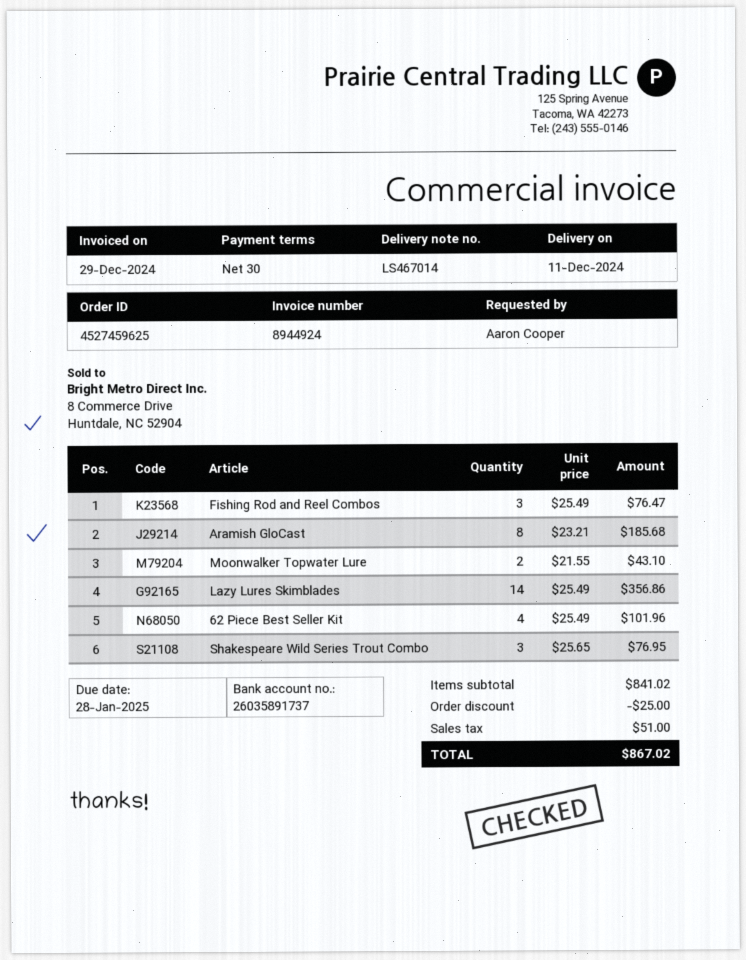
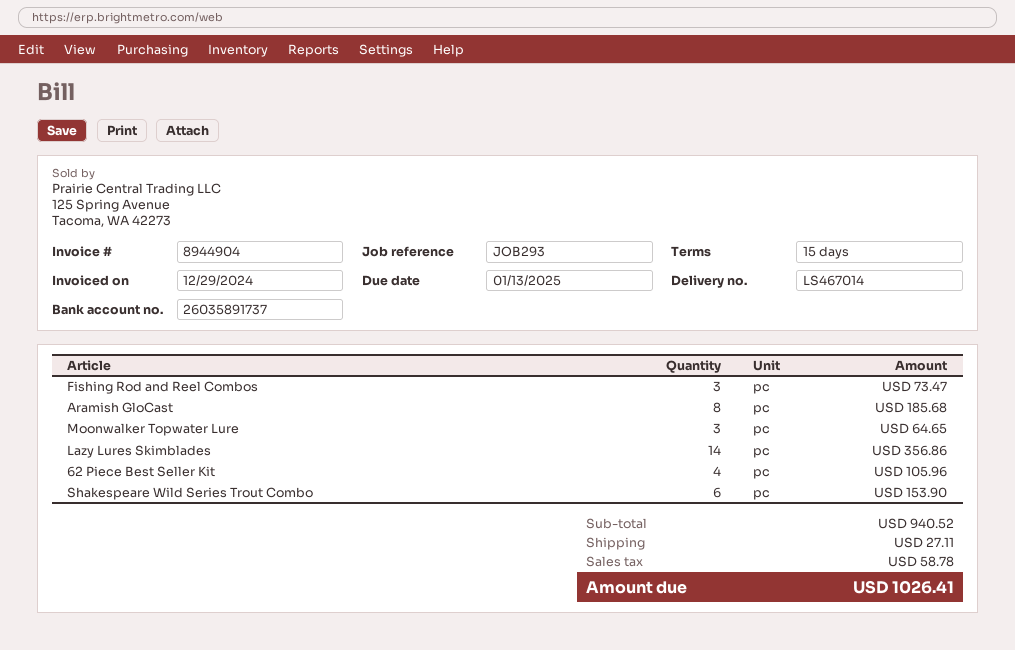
invoice number: 8944924 -> 8944904
payment terms: 30 days -> 15 days
due date: 2025-01-28 -> 2025-01-13
Fishing Rod and Reel Combos: 3 for 76.47 -> 3 for 73.47
Moonwalker Topwater Lure: 2 for 43.10 -> 3 for 64.65
62 Piece Best Seller Kit: 4 for 101.96 -> 4 for 105.96
Shakespeare Wild Series Trout Combo: 3 for 76.95 -> 6 for 153.90
subtotal: 841.02 -> 940.52
discount: 25.00 -> none
shipping: none -> 27.11
tax: 51.00 -> 58.78
total: 867.02 -> 1026.41

